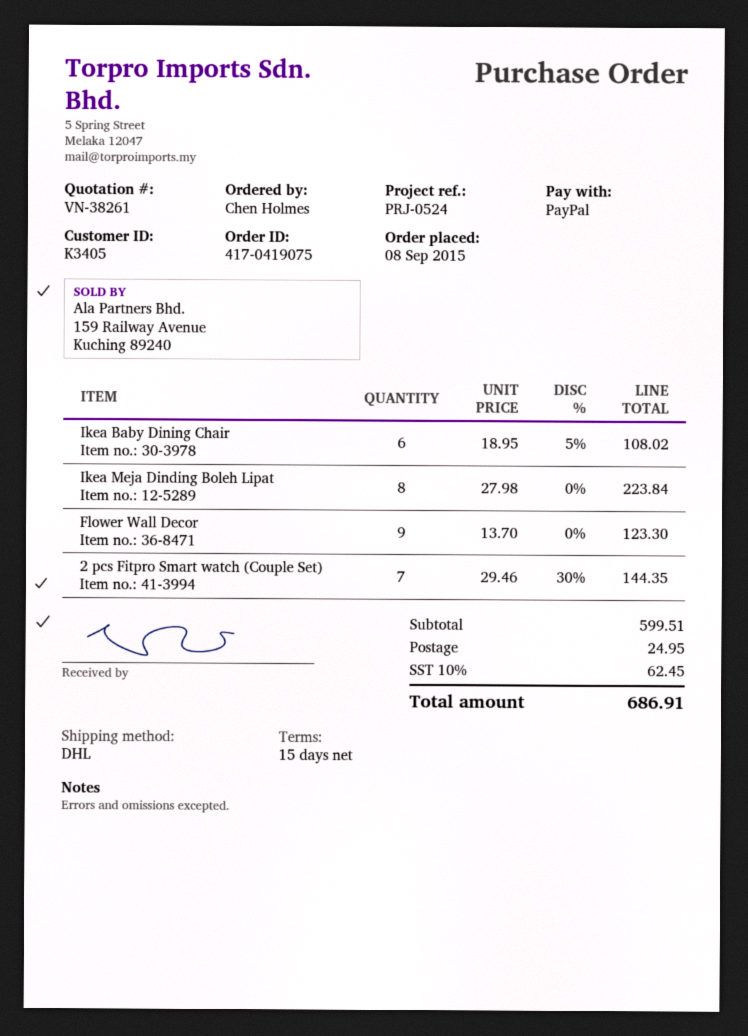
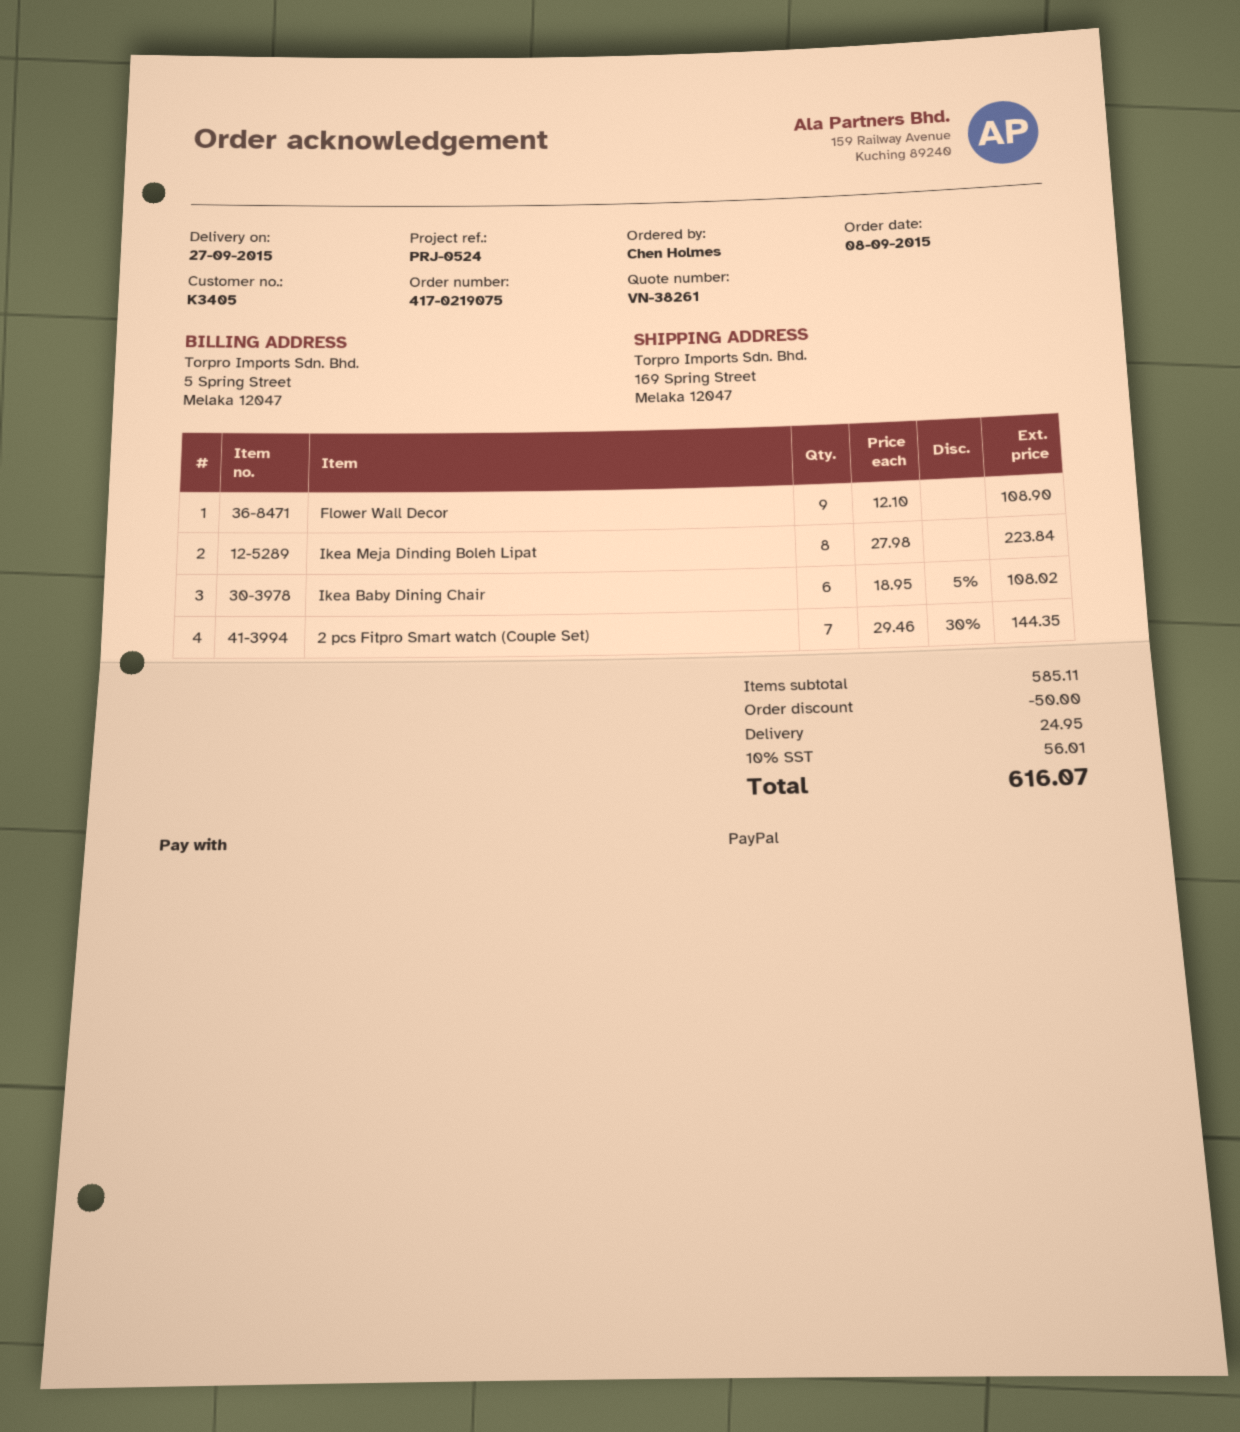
order number: 417-0419075 -> 417-0219075
Flower Wall Decor: 9 x 13.70 = 123.30 -> 9 x 12.10 = 108.90
subtotal: 599.51 -> 585.11
discount: none -> 50.00
tax: 10% = 62.45 -> 10% = 56.01
total: 686.91 -> 616.07

